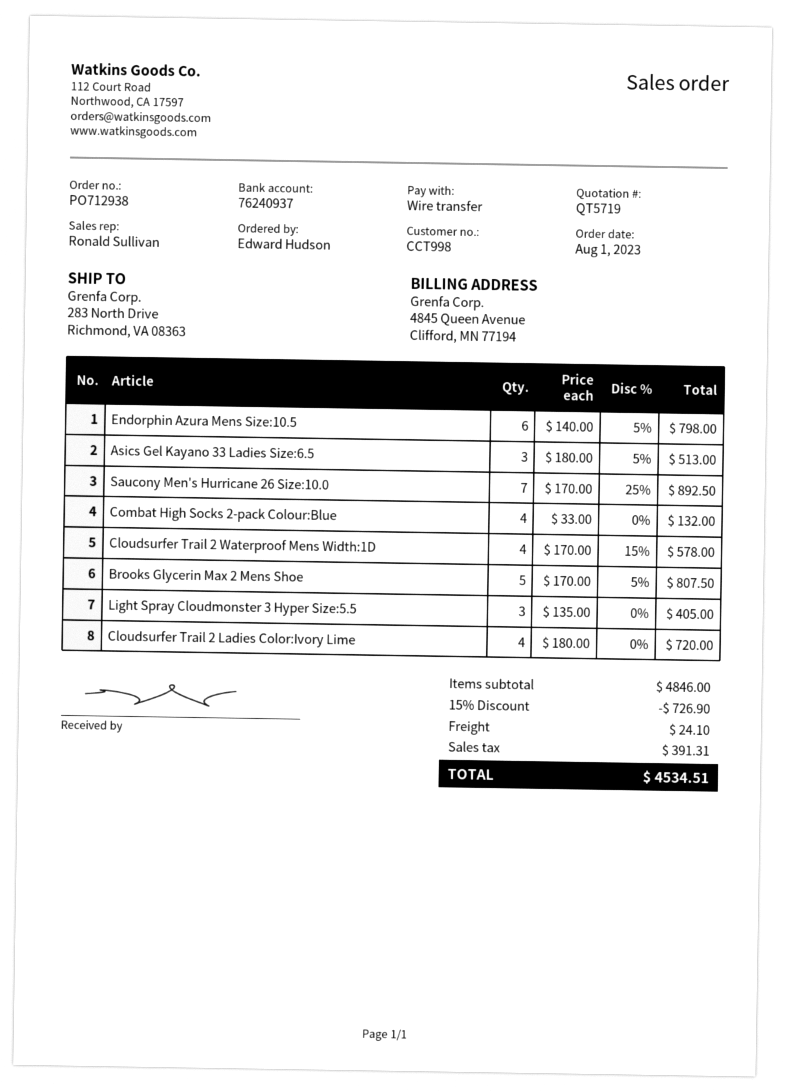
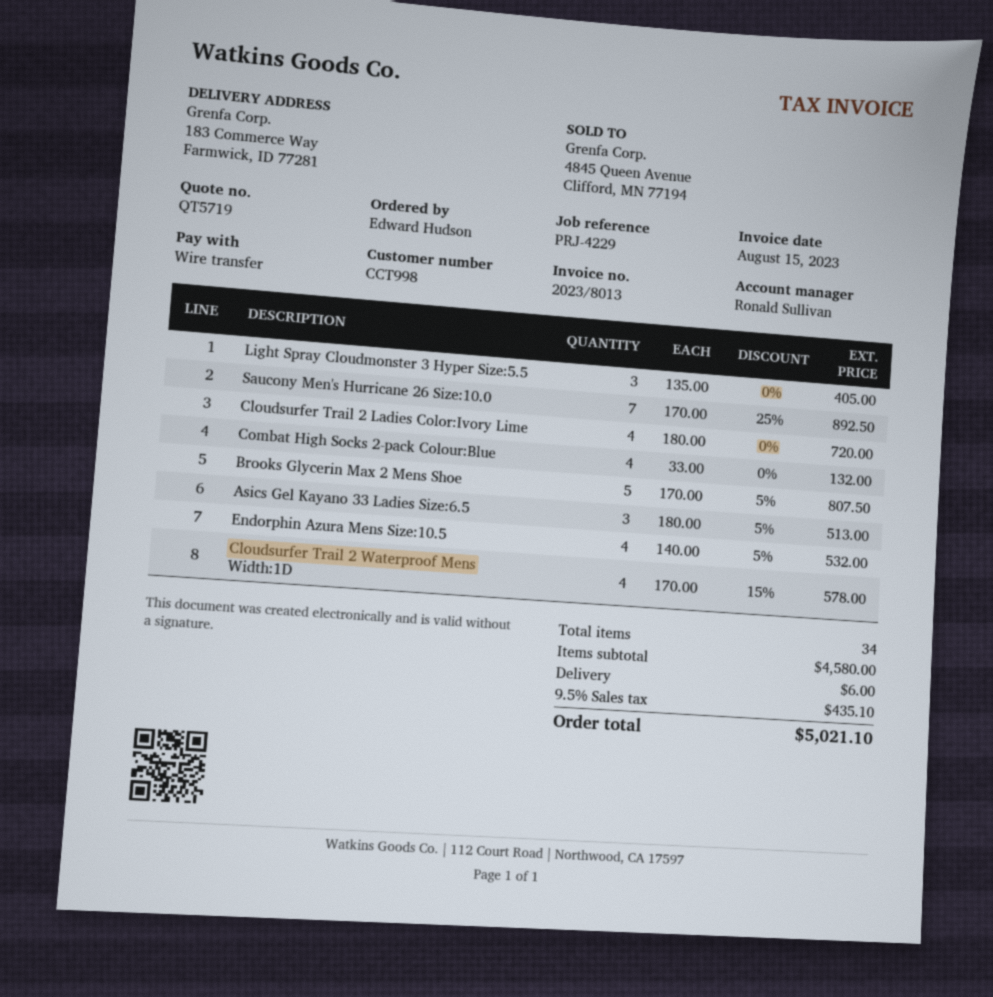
ship to: 283 North Drive, Richmond, VA 08363 -> 183 Commerce Way, Farmwick, ID 77281
Endorphin Azura Mens Size:10.5: 6 x 140.00 - 5% = 798.00 -> 4 x 140.00 - 5% = 532.00
subtotal: 4846.00 -> 4580.00
discount: 15% = 726.90 -> none
shipping: 24.10 -> 6.00
tax: 391.31 -> 435.10
total: 4534.51 -> 5021.10

